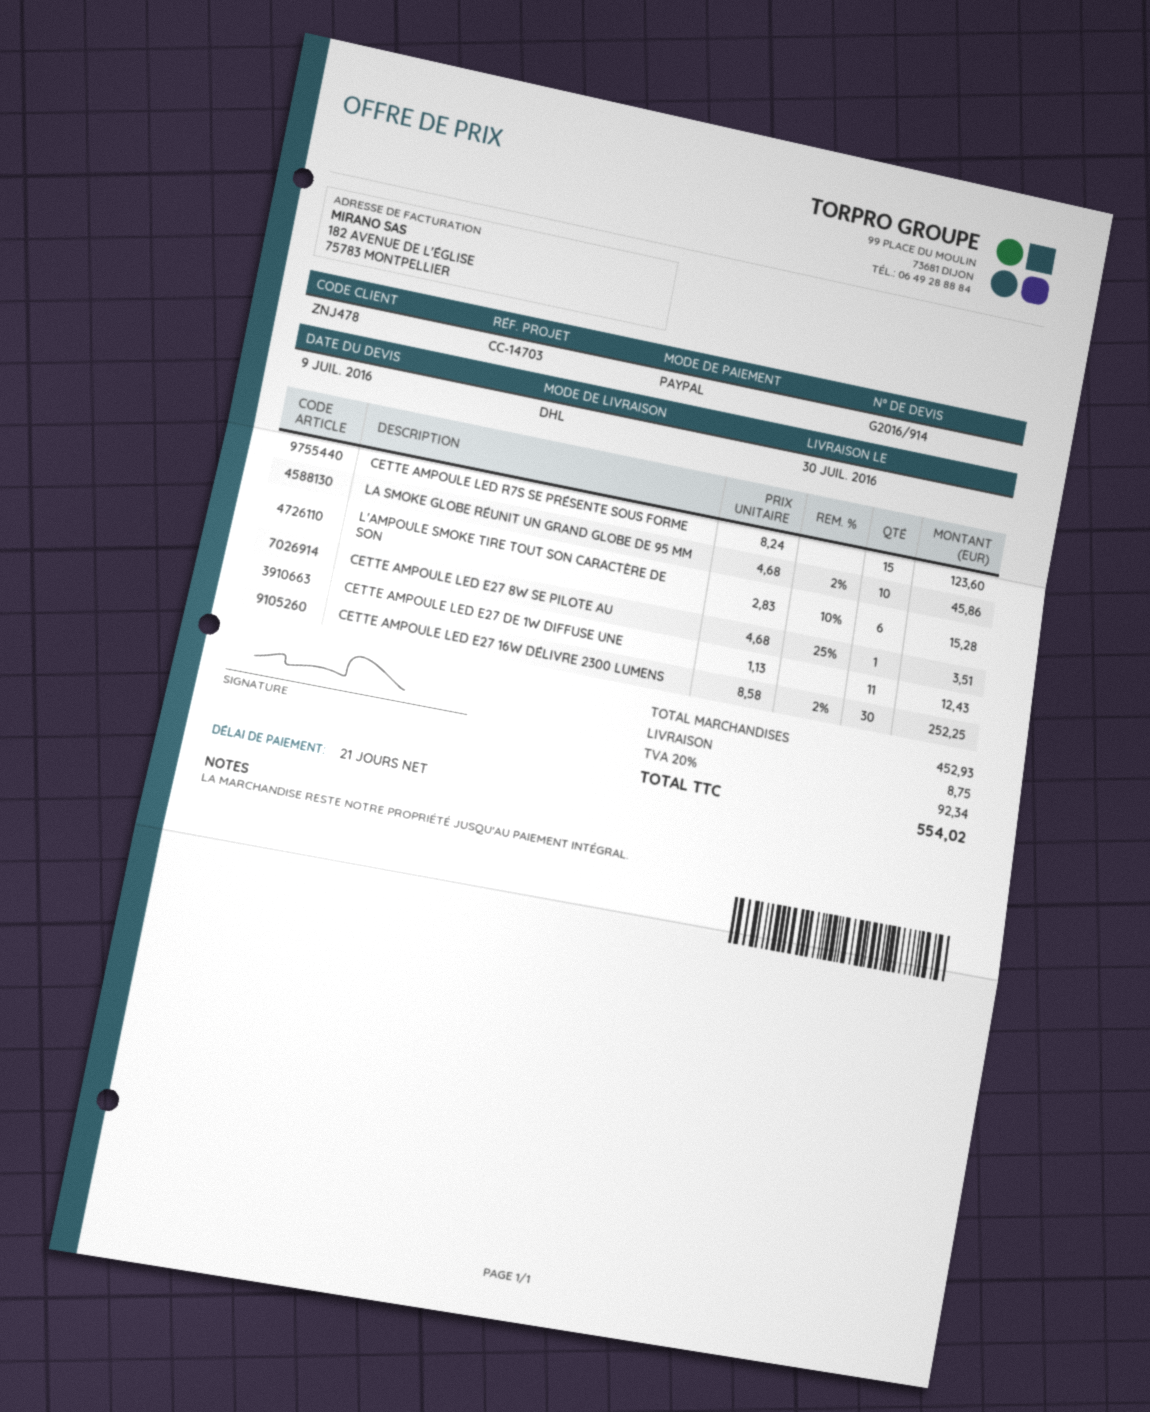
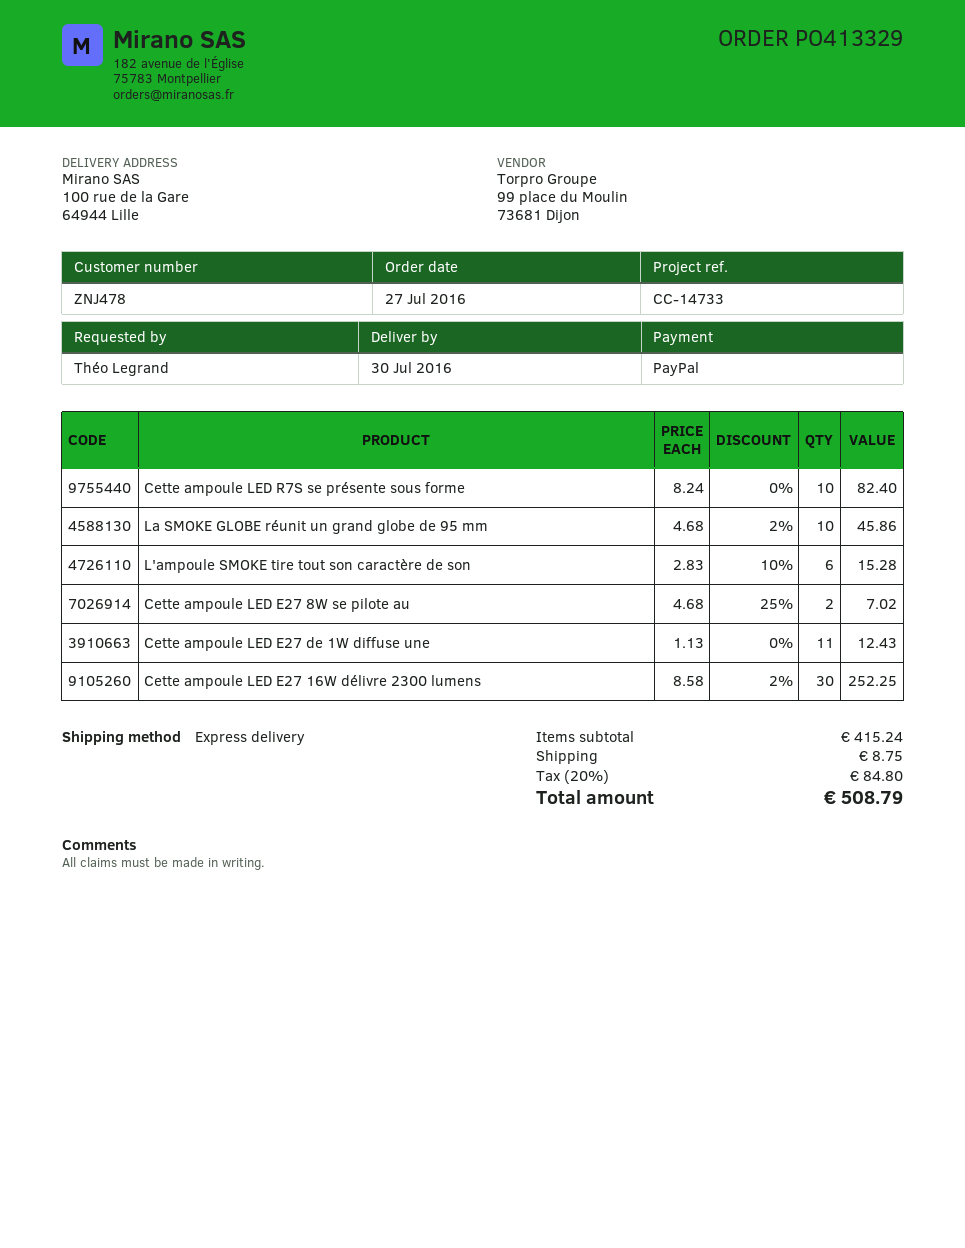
reference: CC-14703 -> CC-14733
shipping method: DHL -> express
CETTE AMPOULE LED R7S SE PRÉSENTE SOUS FORME: 15 x 8.24 = 123.60 -> 10 x 8.24 = 82.40
CETTE AMPOULE LED E27 8W SE PILOTE AU: 1 x 4.68 - 25% = 3.51 -> 2 x 4.68 - 25% = 7.02
subtotal: 452.93 -> 415.24
tax: 20% = 92.34 -> 20% = 84.80
total: 554.02 -> 508.79

